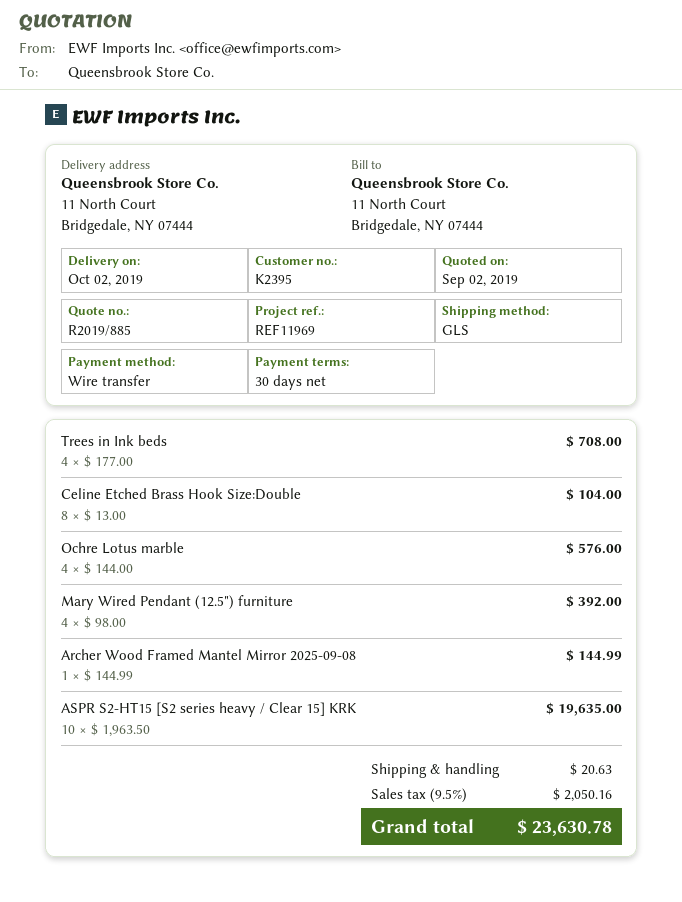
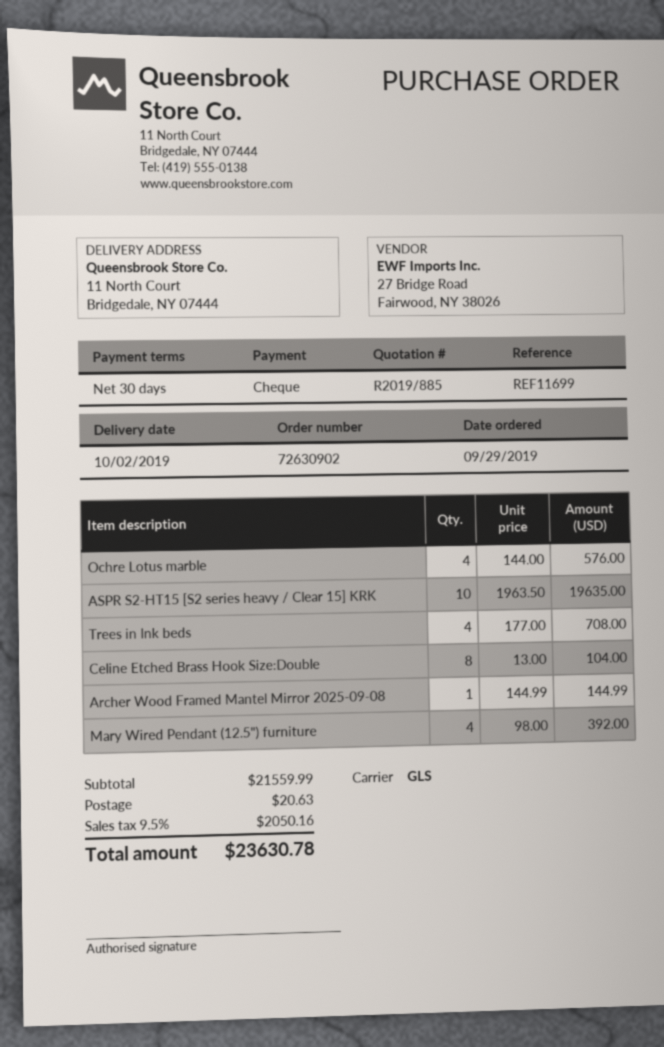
reference: REF11969 -> REF11699
payment method: bank transfer -> cheque

